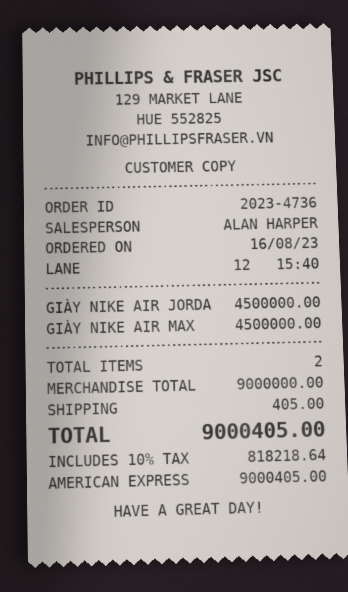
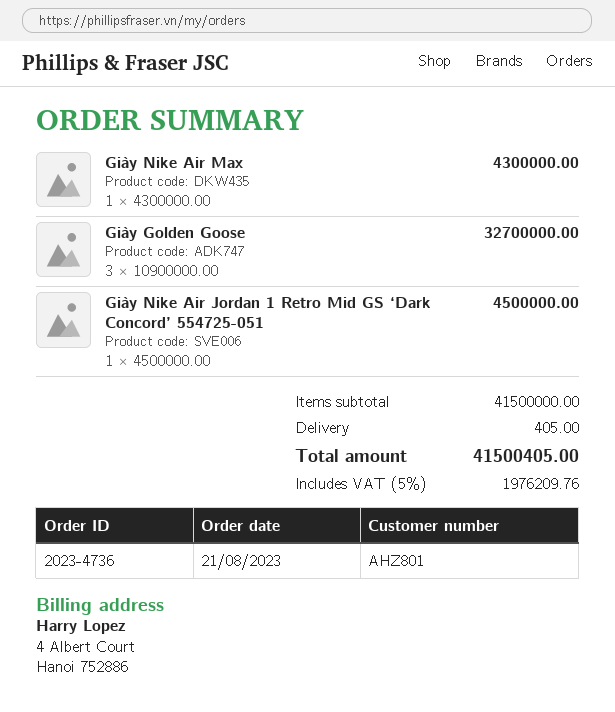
order date: 2023-08-16 -> 2023-08-21
GIÀY NIKE AIR MAX: 1 for 4500000.00 -> 1 for 4300000.00
Giày Golden Goose: none -> 3 for 32700000.00
subtotal: 9000000.00 -> 41500000.00
tax: 10% = 818218.64 -> 5% = 1976209.76
total: 9000405.00 -> 41500405.00

